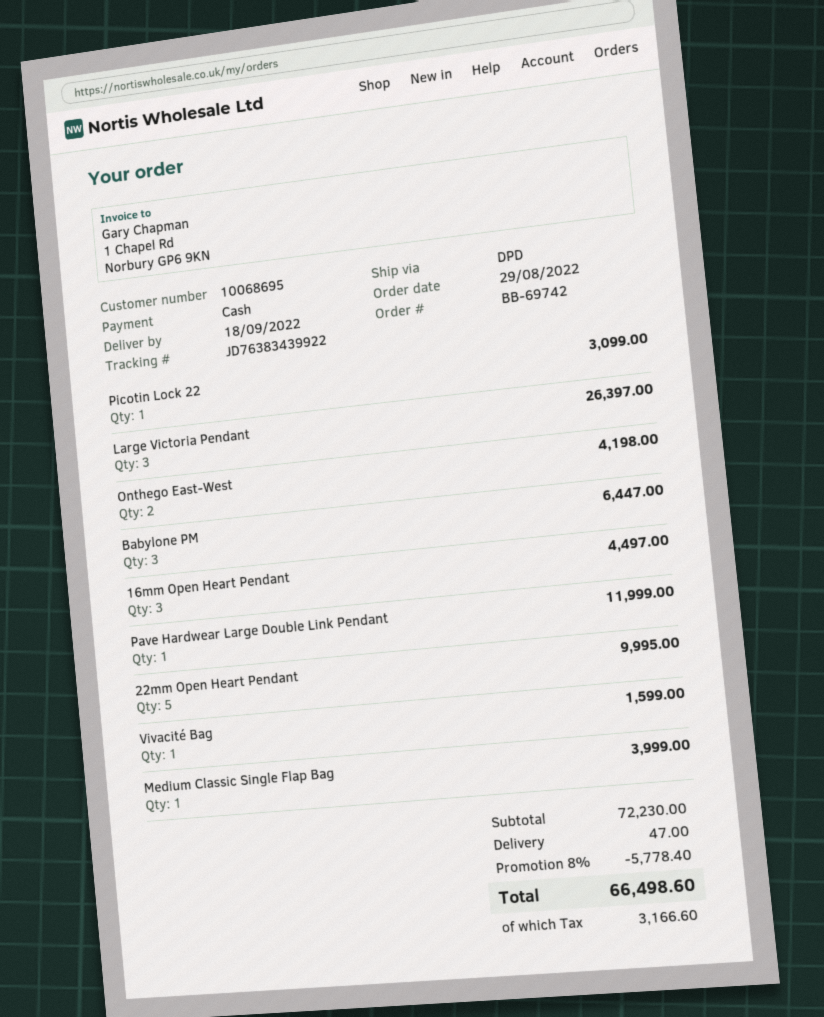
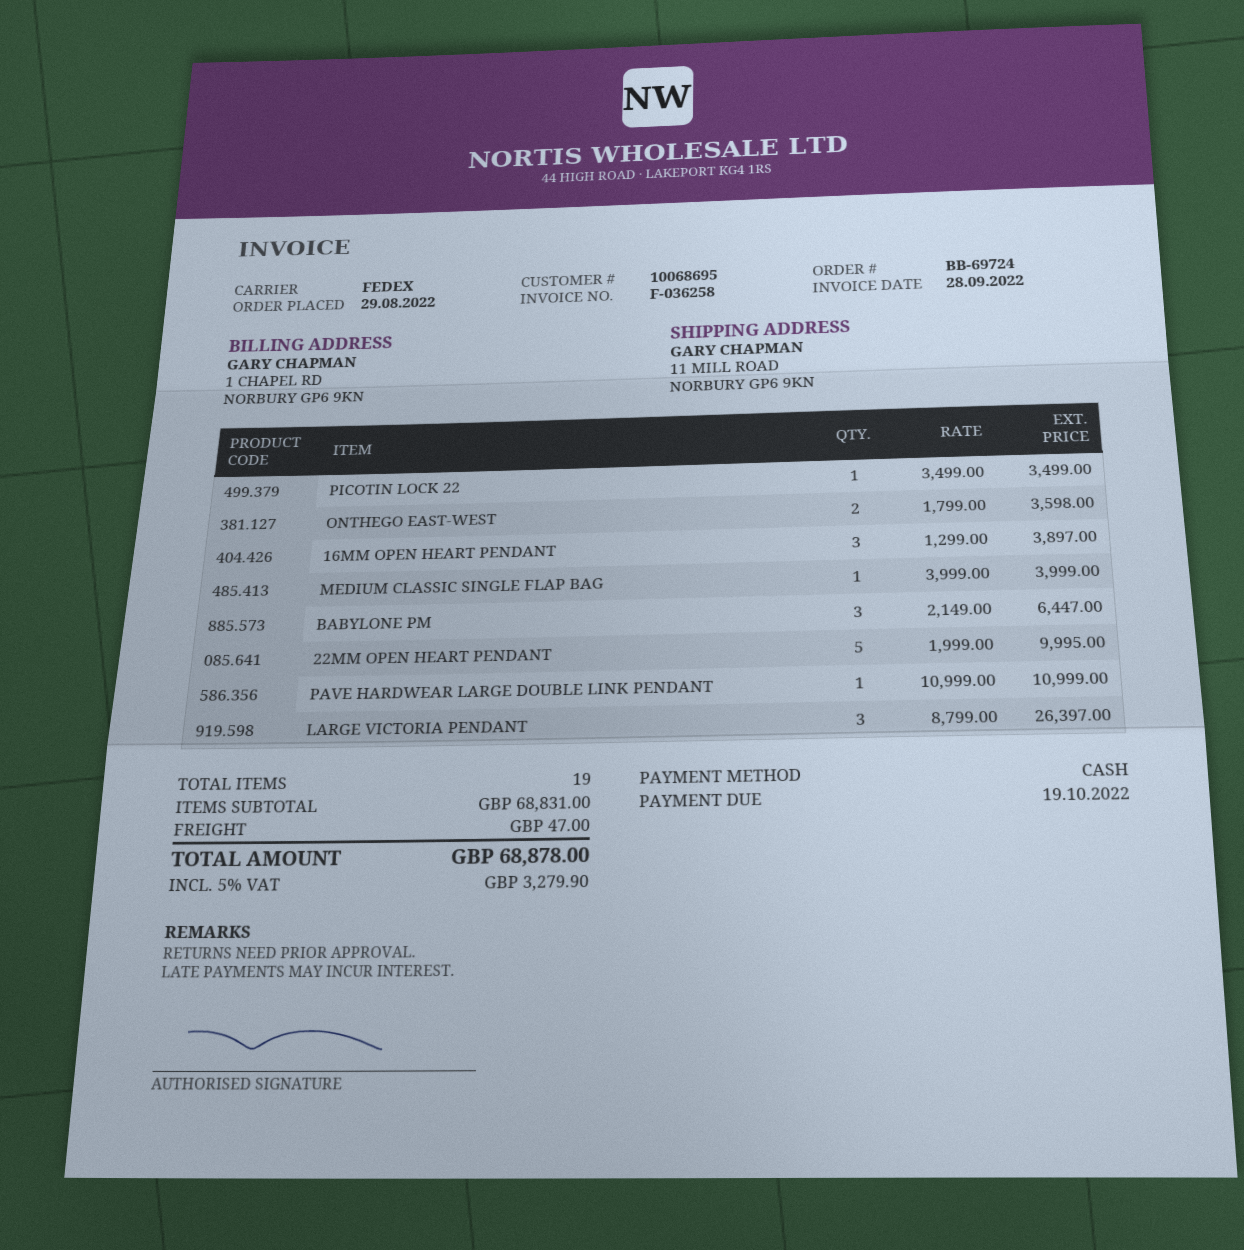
order number: BB-69742 -> BB-69724
shipping method: DPD -> FedEx
Picotin Lock 22: 1 for 3099.00 -> 1 for 3499.00
Onthego East-West: 2 for 4198.00 -> 2 for 3598.00
16mm Open Heart Pendant: 3 for 4497.00 -> 3 for 3897.00
Pave Hardwear Large Double Link Pendant: 1 for 11999.00 -> 1 for 10999.00
Vivacité Bag: 1 for 1599.00 -> none
subtotal: 72230.00 -> 68831.00
discount: 8% = 5778.40 -> none
tax: 3166.60 -> 3279.90
total: 66498.60 -> 68878.00

